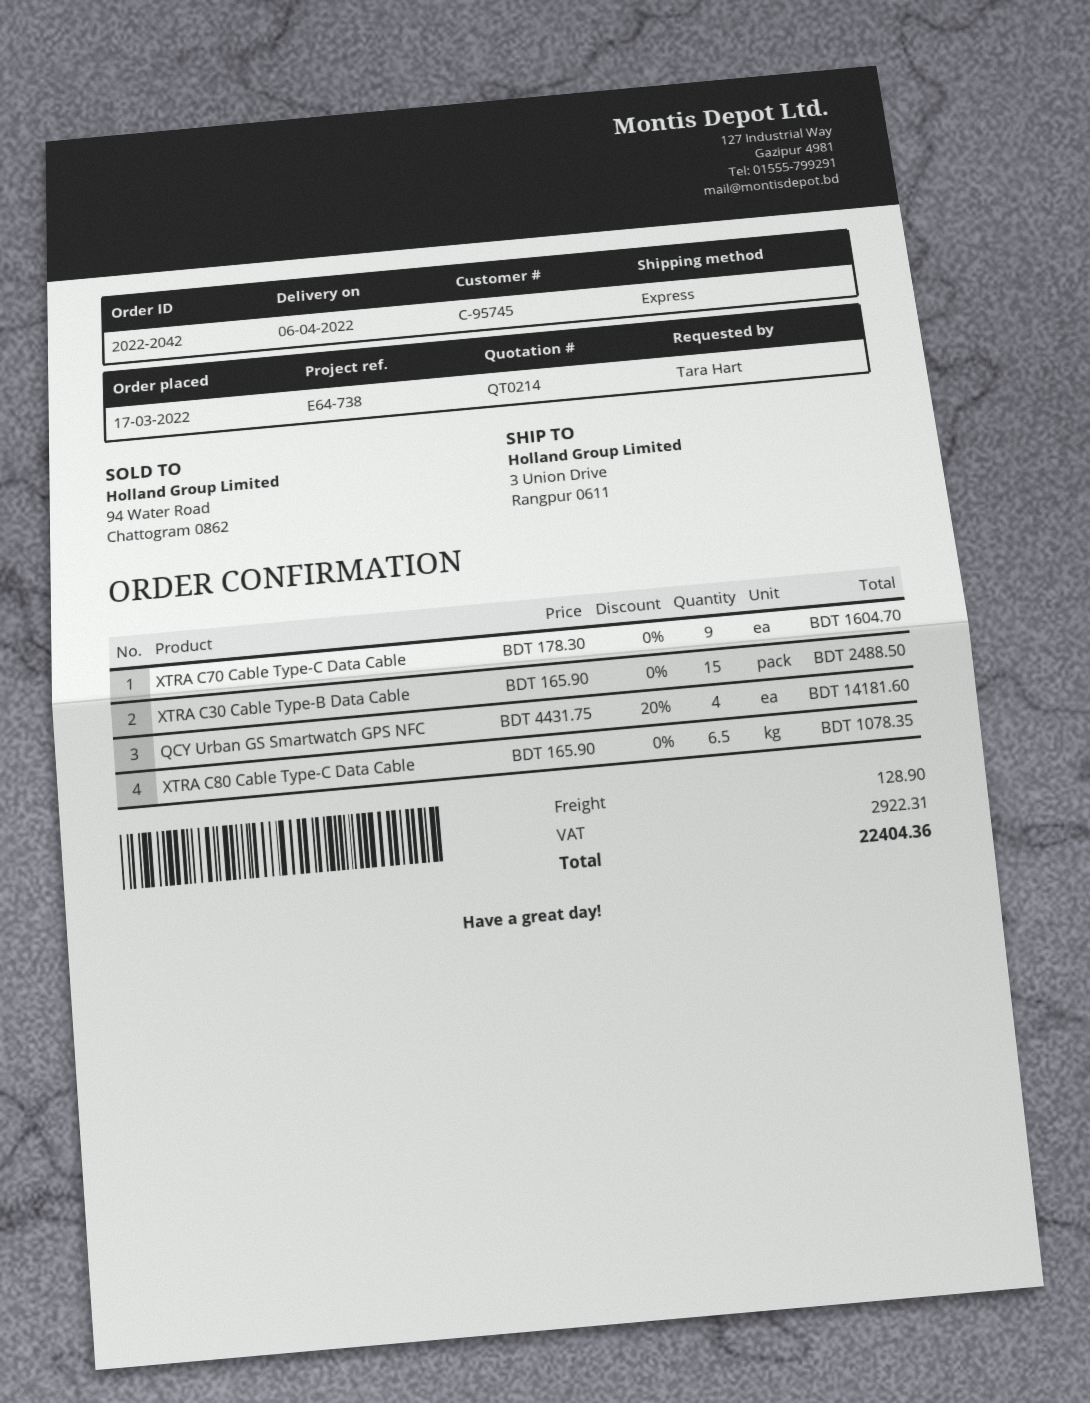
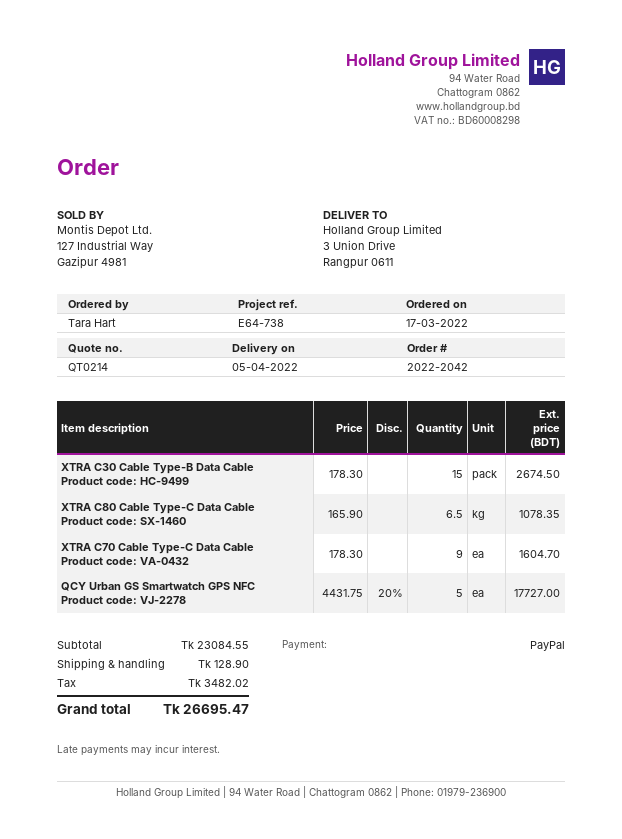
delivery date: 2022-04-06 -> 2022-04-05
XTRA C30 Cable Type-B Data Cable: 15 x 165.90 = 2488.50 -> 15 x 178.30 = 2674.50
QCY Urban GS Smartwatch GPS NFC: 4 x 4431.75 - 20% = 14181.60 -> 5 x 4431.75 - 20% = 17727.00
tax: 2922.31 -> 3482.02
total: 22404.36 -> 26695.47

